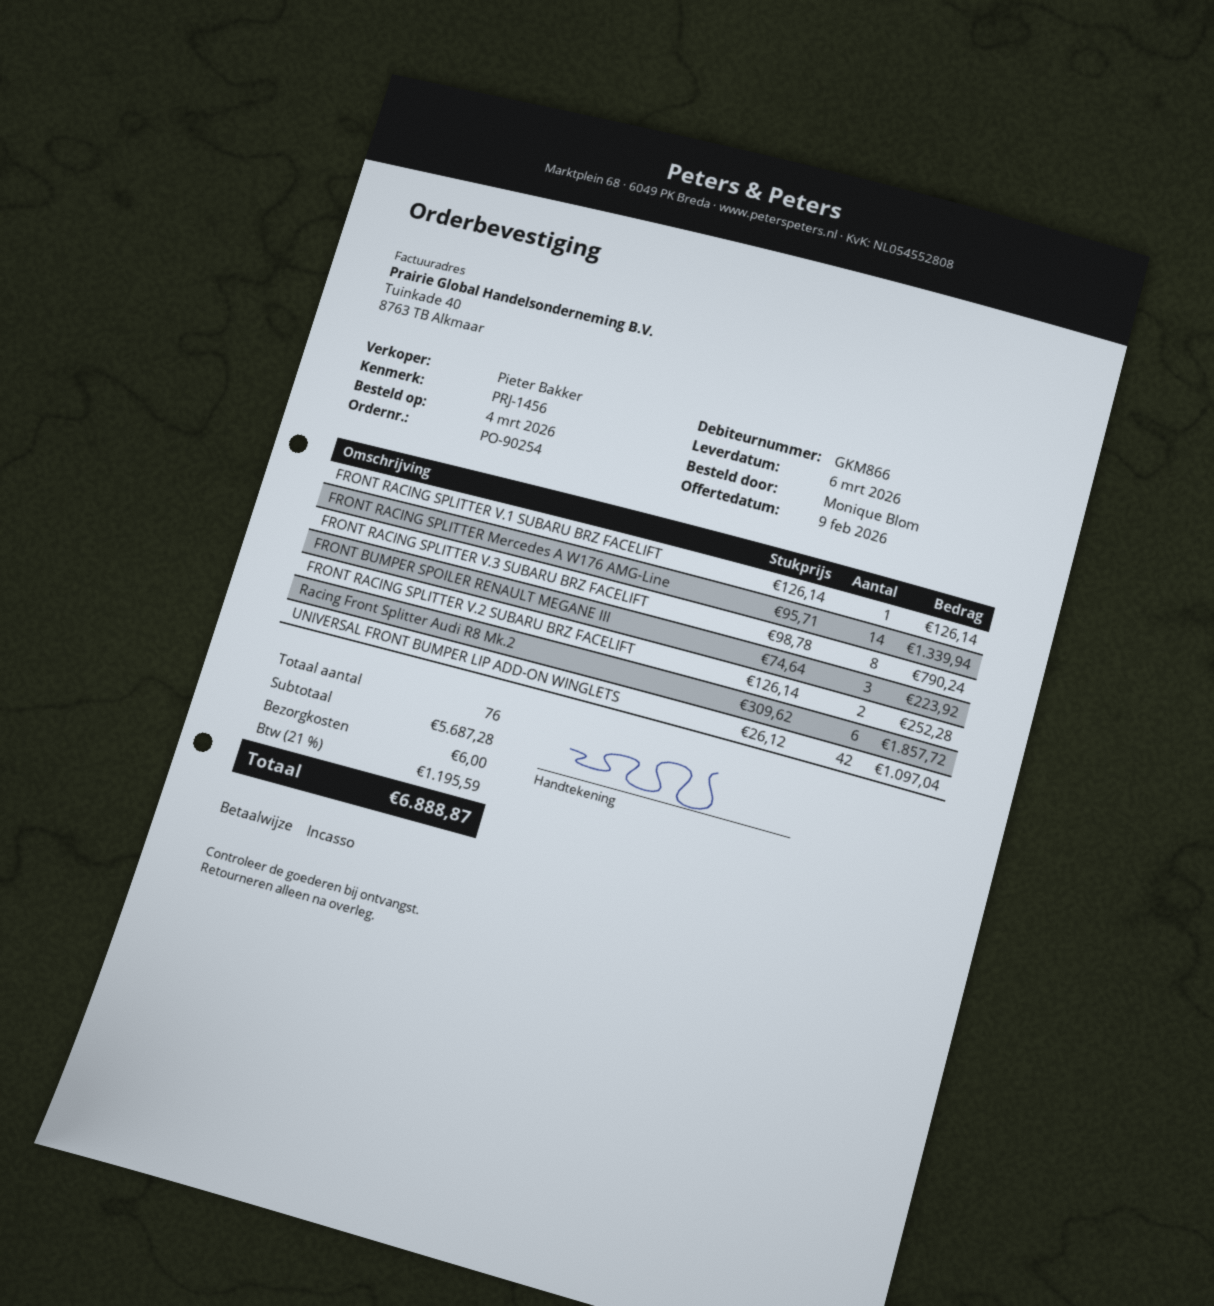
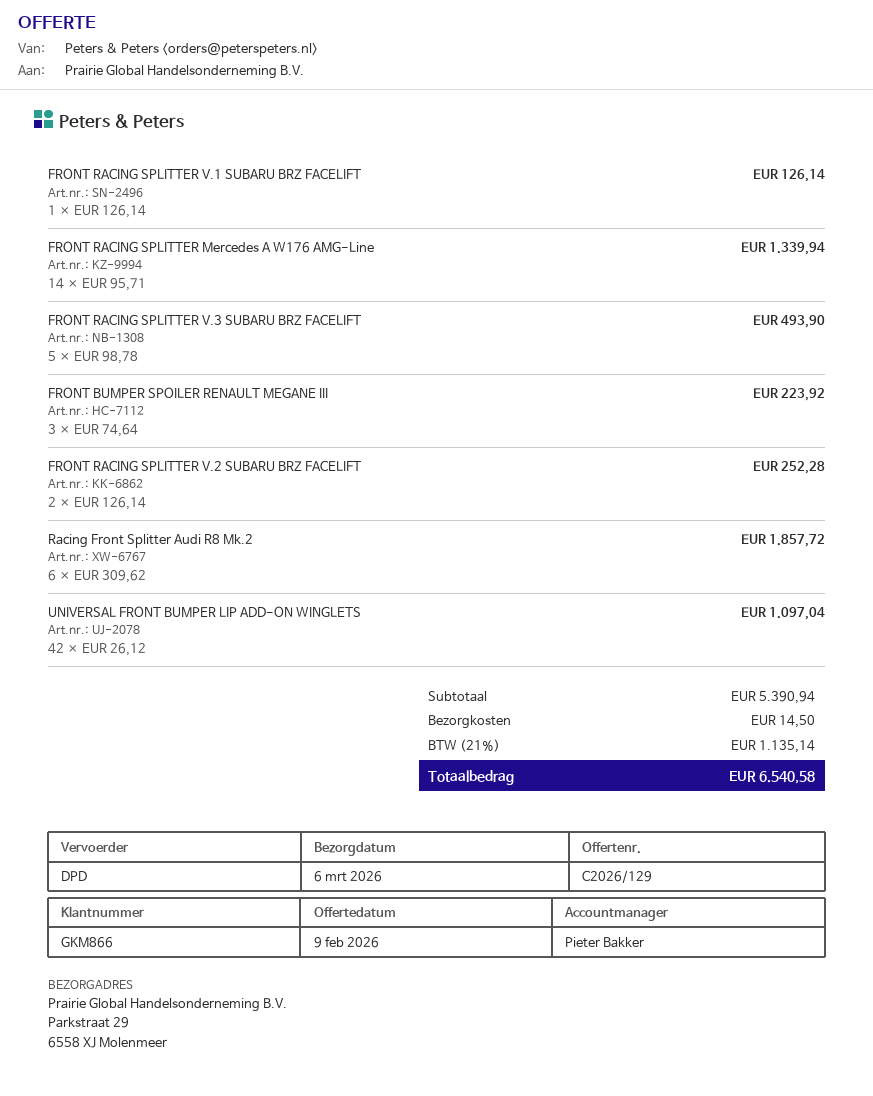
FRONT RACING SPLITTER V.3 SUBARU BRZ FACELIFT: 8 x 98.78 = 790.24 -> 5 x 98.78 = 493.90
subtotal: 5687.28 -> 5390.94
shipping: 6.00 -> 14.50
tax: 21% = 1195.59 -> 21% = 1135.14
total: 6888.87 -> 6540.58

